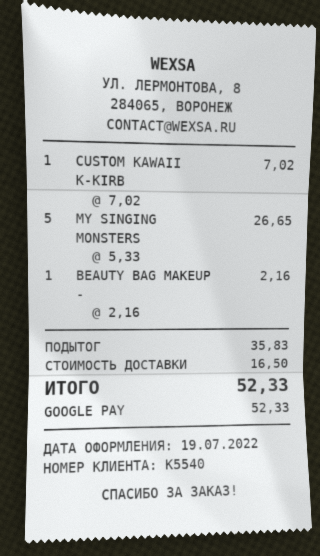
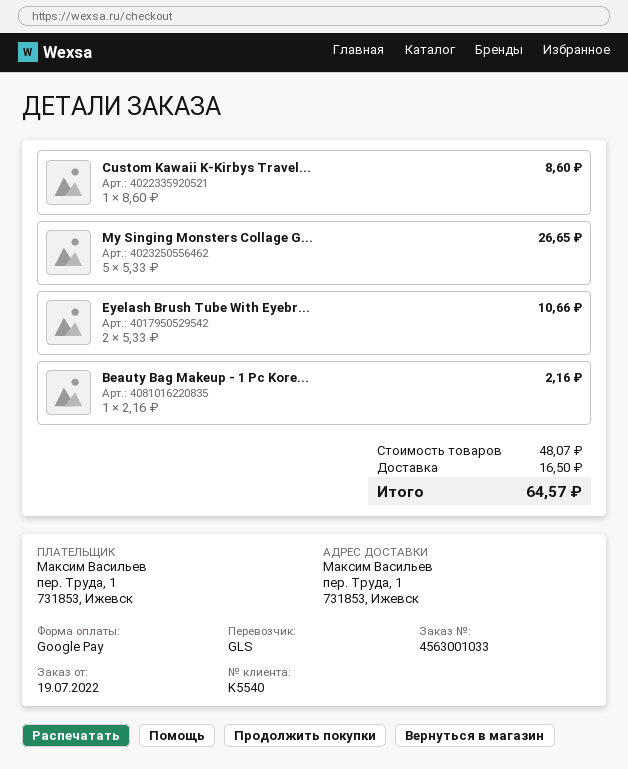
CUSTOM KAWAII K-KIRB: 1 x 7.02 = 7.02 -> 1 x 8.60 = 8.60
Eyelash Brush Tube With Eyebr...: none -> 2 x 5.33 = 10.66
subtotal: 35.83 -> 48.07
total: 52.33 -> 64.57

